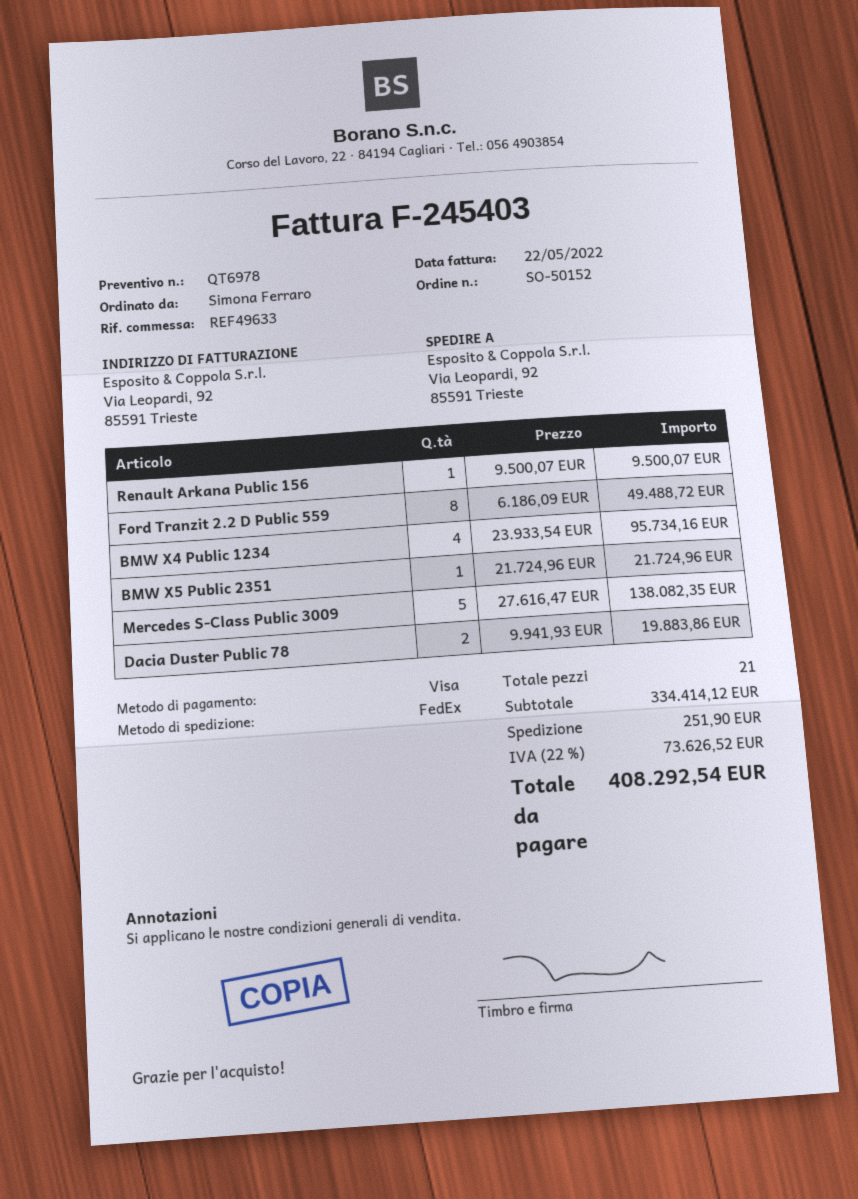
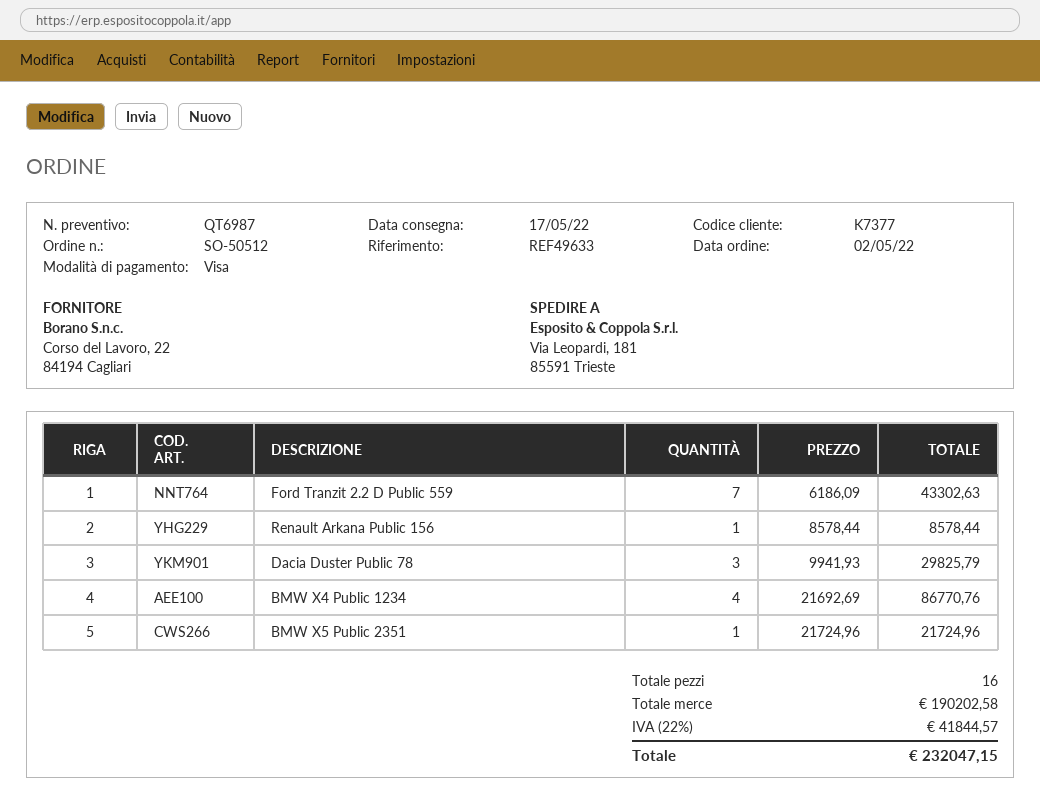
quote number: QT6978 -> QT6987
order number: SO-50152 -> SO-50512
ship to: Via Leopardi, 92, 85591 Trieste -> Via Leopardi, 181, 85591 Trieste
Renault Arkana Public 156: 1 x 9500.07 = 9500.07 -> 1 x 8578.44 = 8578.44
Ford Tranzit 2.2 D Public 559: 8 x 6186.09 = 49488.72 -> 7 x 6186.09 = 43302.63
BMW X4 Public 1234: 4 x 23933.54 = 95734.16 -> 4 x 21692.69 = 86770.76
Mercedes S-Class Public 3009: 5 x 27616.47 = 138082.35 -> none
Dacia Duster Public 78: 2 x 9941.93 = 19883.86 -> 3 x 9941.93 = 29825.79
total quantity: 21 -> 16
subtotal: 334414.12 -> 190202.58
shipping: 251.90 -> none
tax: 22% = 73626.52 -> 22% = 41844.57
total: 408292.54 -> 232047.15

